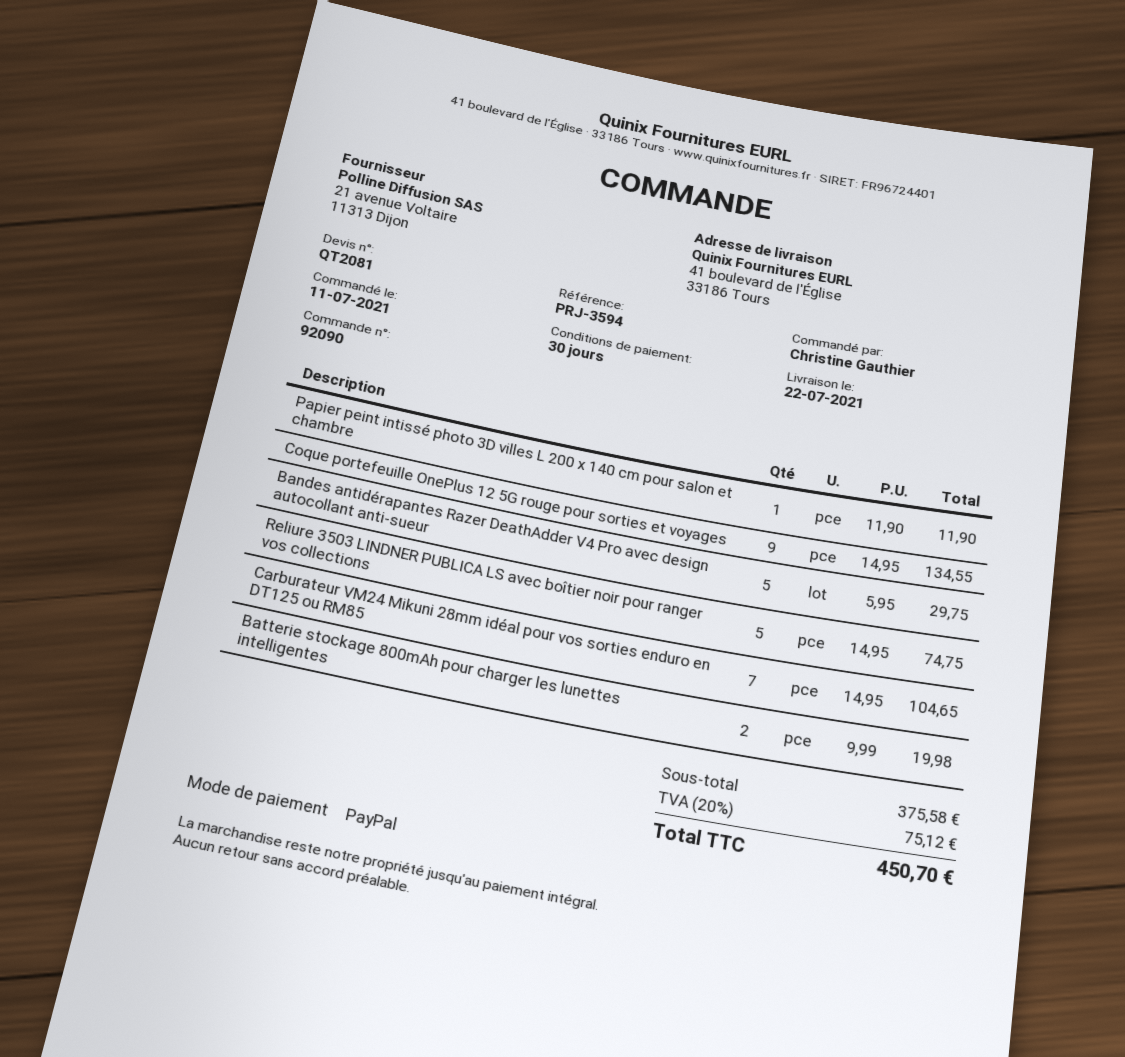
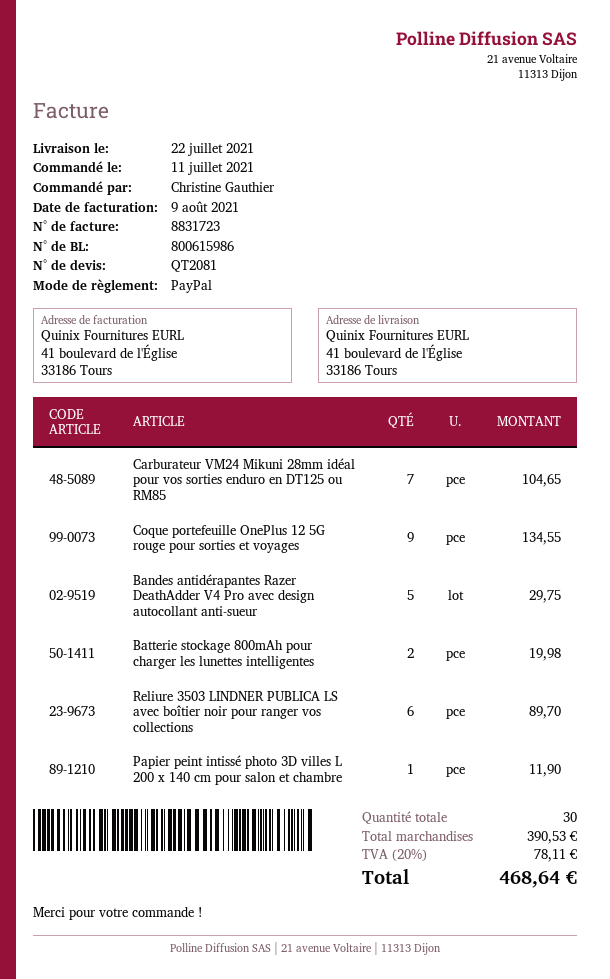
Reliure 3503 LINDNER PUBLICA LS avec boîtier noir pour ranger vos collections: 5 for 74.75 -> 6 for 89.70
subtotal: 375.58 -> 390.53
tax: 20% = 75.12 -> 20% = 78.11
total: 450.70 -> 468.64

